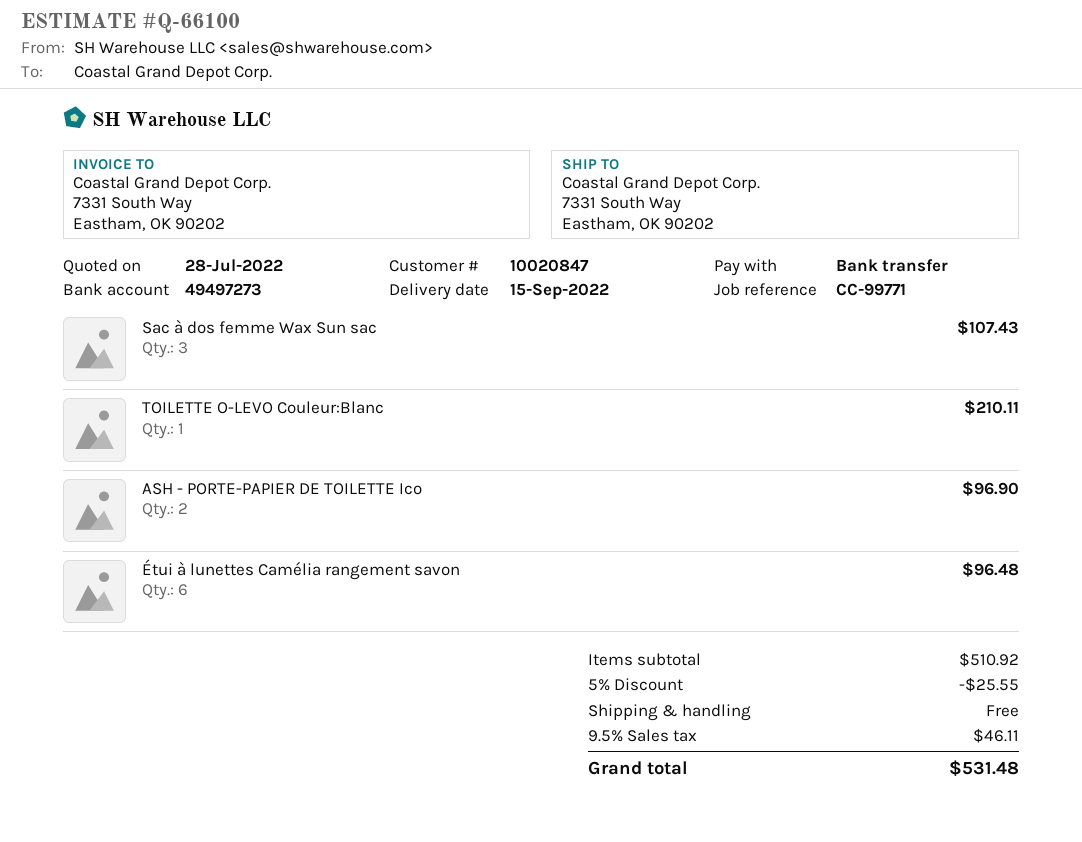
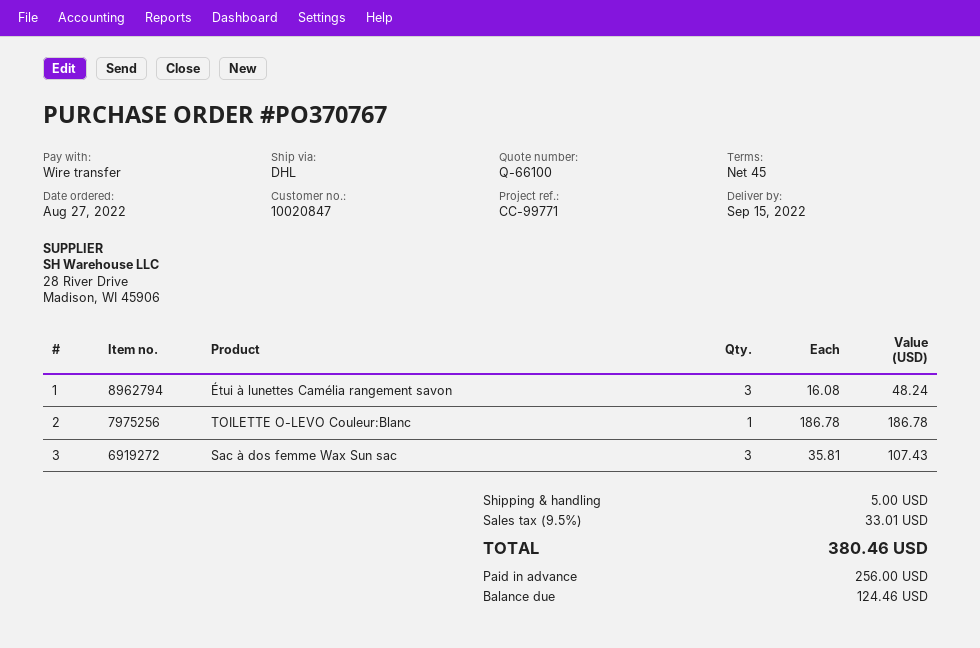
TOILETTE O-LEVO Couleur:Blanc: 1 for 210.11 -> 1 for 186.78
ASH - PORTE-PAPIER DE TOILETTE Ico: 2 for 96.90 -> none
Étui à lunettes Camélia rangement savon: 6 for 96.48 -> 3 for 48.24
discount: 5% = 25.55 -> none
shipping: 0.00 -> 5.00
tax: 9.5% = 46.11 -> 9.5% = 33.01
total: 531.48 -> 380.46

